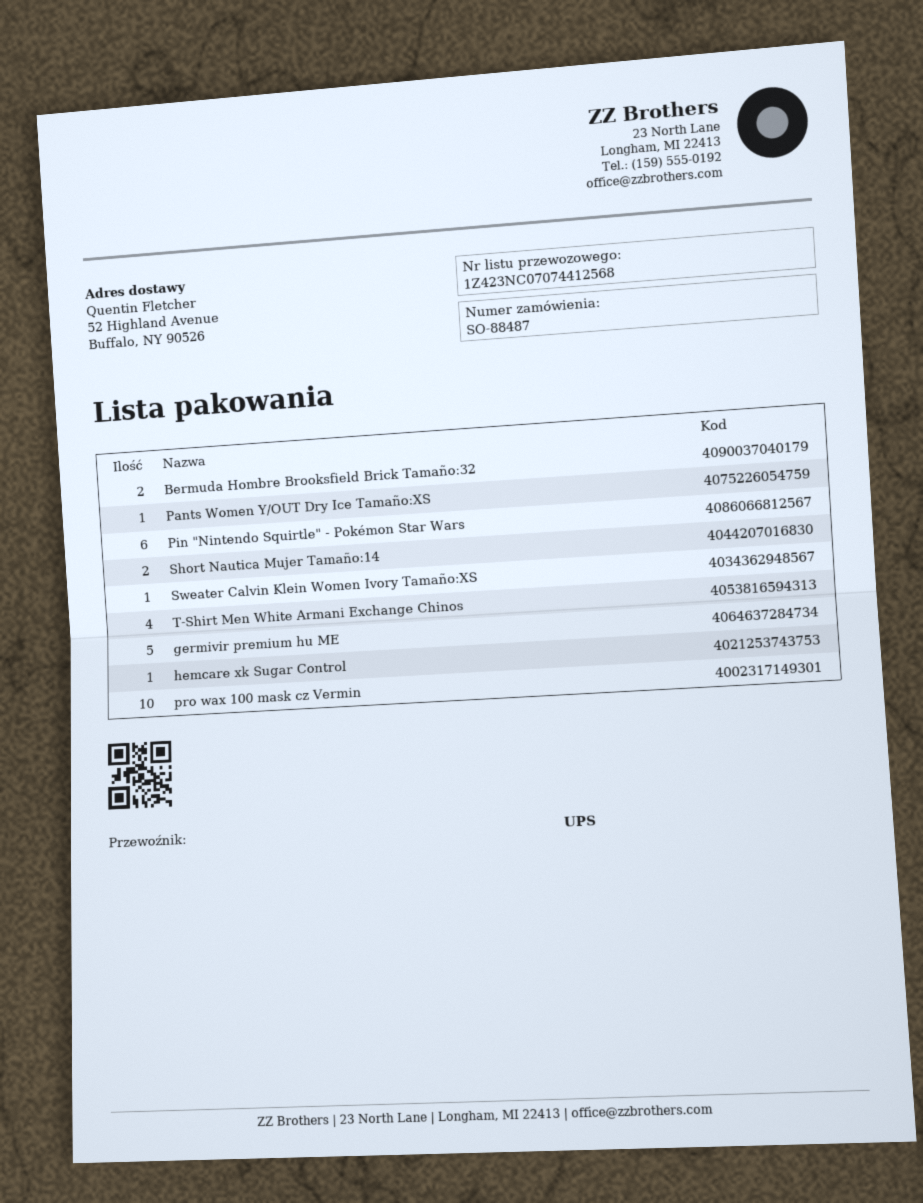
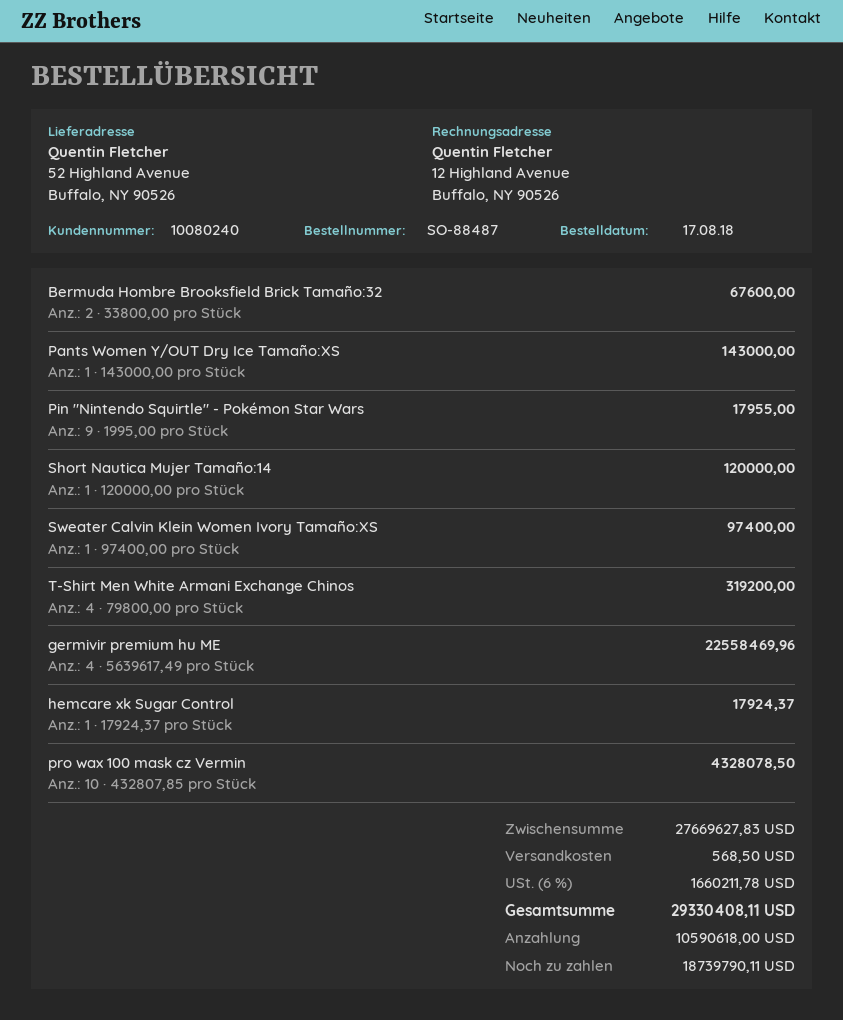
Pin "Nintendo Squirtle" - Pokémon Star Wars: 6 -> 9
Short Nautica Mujer Tamaño:14: 2 -> 1
germivir premium hu ME: 5 -> 4

